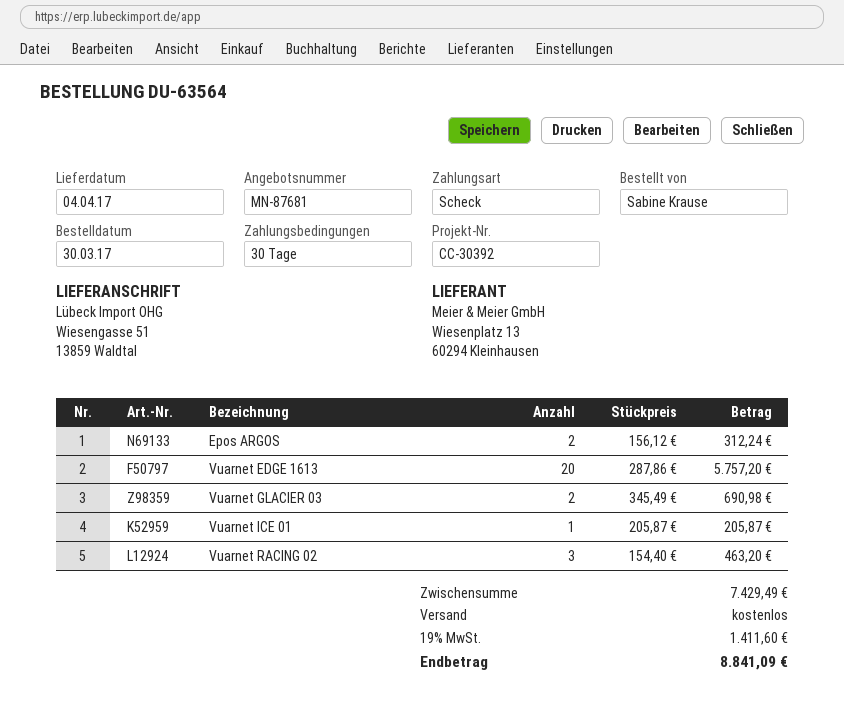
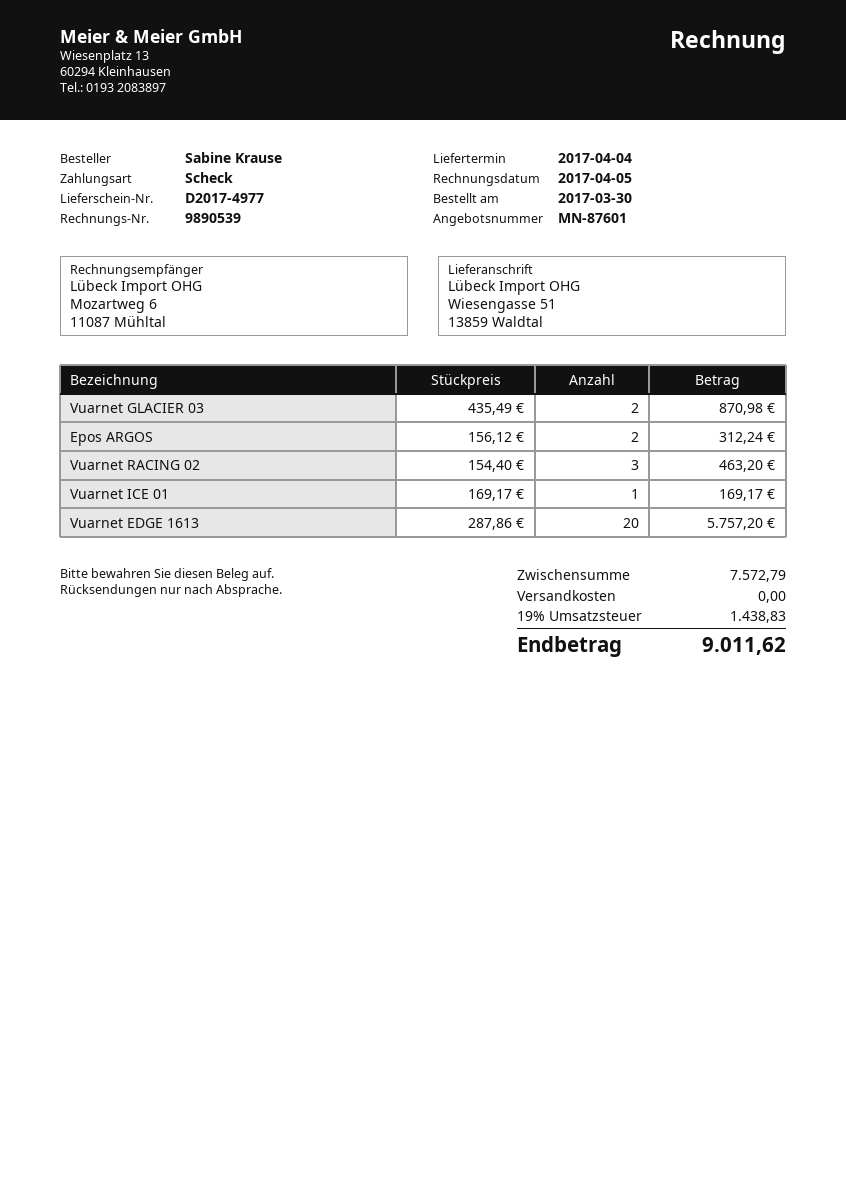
quote number: MN-87681 -> MN-87601
Vuarnet GLACIER 03: 2 x 345.49 = 690.98 -> 2 x 435.49 = 870.98
Vuarnet ICE 01: 1 x 205.87 = 205.87 -> 1 x 169.17 = 169.17
subtotal: 7429.49 -> 7572.79
tax: 19% = 1411.60 -> 19% = 1438.83
total: 8841.09 -> 9011.62

